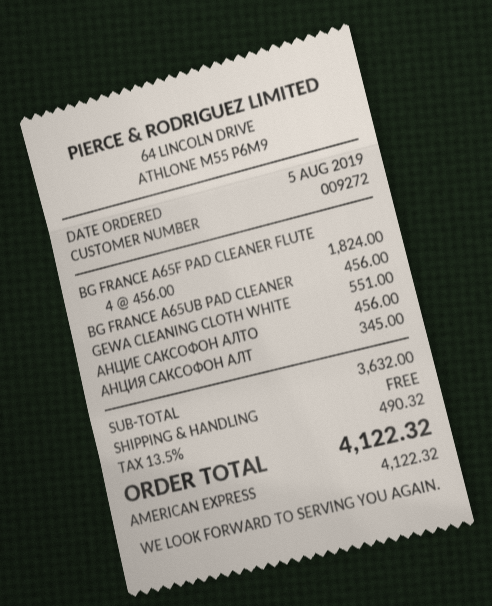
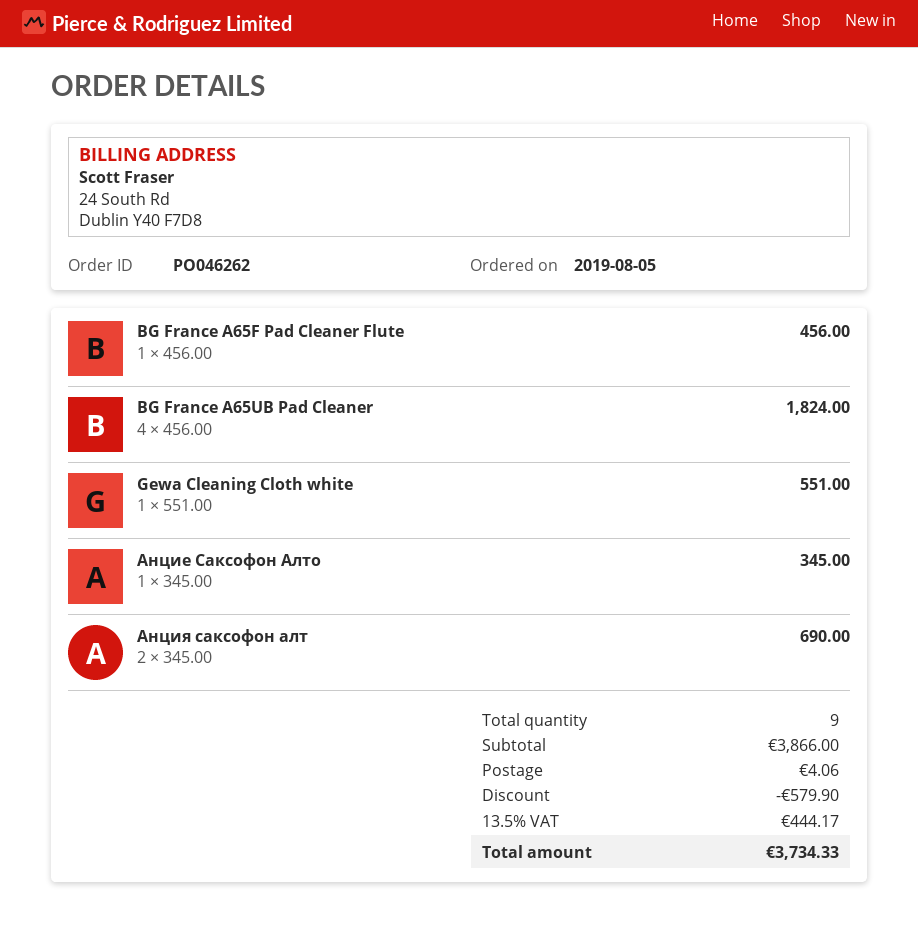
BG FRANCE A65F PAD CLEANER FLUTE: 4 x 456.00 = 1824.00 -> 1 x 456.00 = 456.00
BG FRANCE A65UB PAD CLEANER: 1 x 456.00 = 456.00 -> 4 x 456.00 = 1824.00
АНЦИЕ САКСОФОН АЛТО: 1 x 456.00 = 456.00 -> 1 x 345.00 = 345.00
АНЦИЯ САКСОФОН АЛТ: 1 x 345.00 = 345.00 -> 2 x 345.00 = 690.00
subtotal: 3632.00 -> 3866.00
discount: none -> 579.90
shipping: 0.00 -> 4.06
tax: 13.5% = 490.32 -> 13.5% = 444.17
total: 4122.32 -> 3734.33

